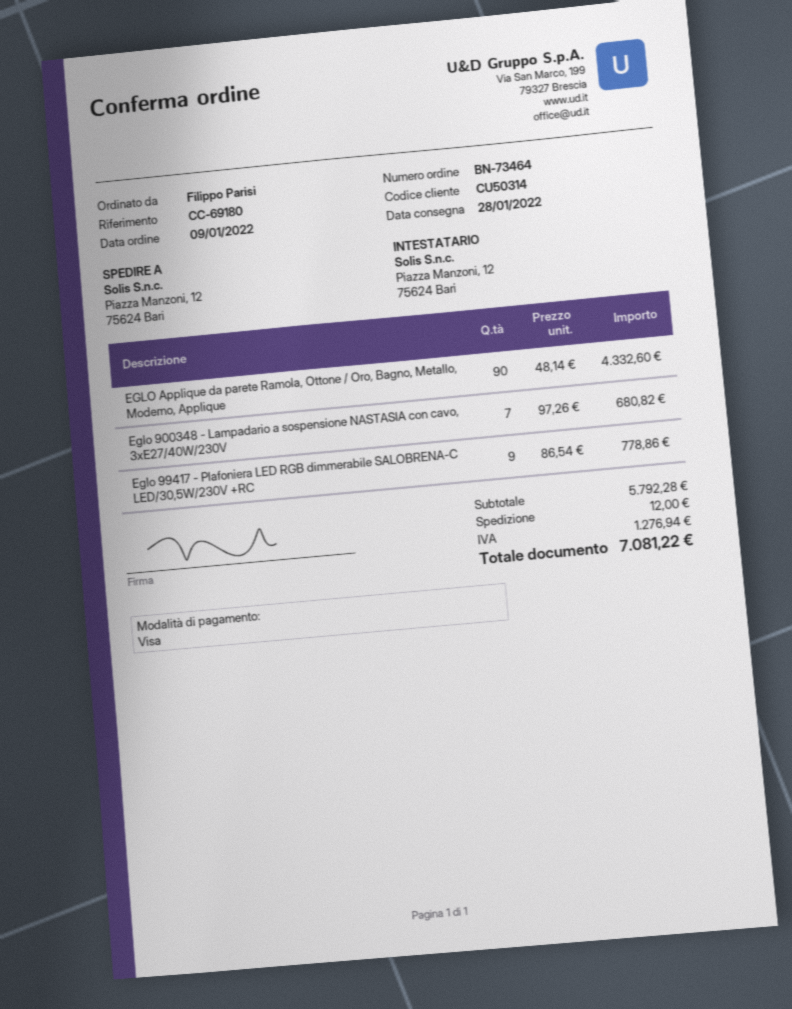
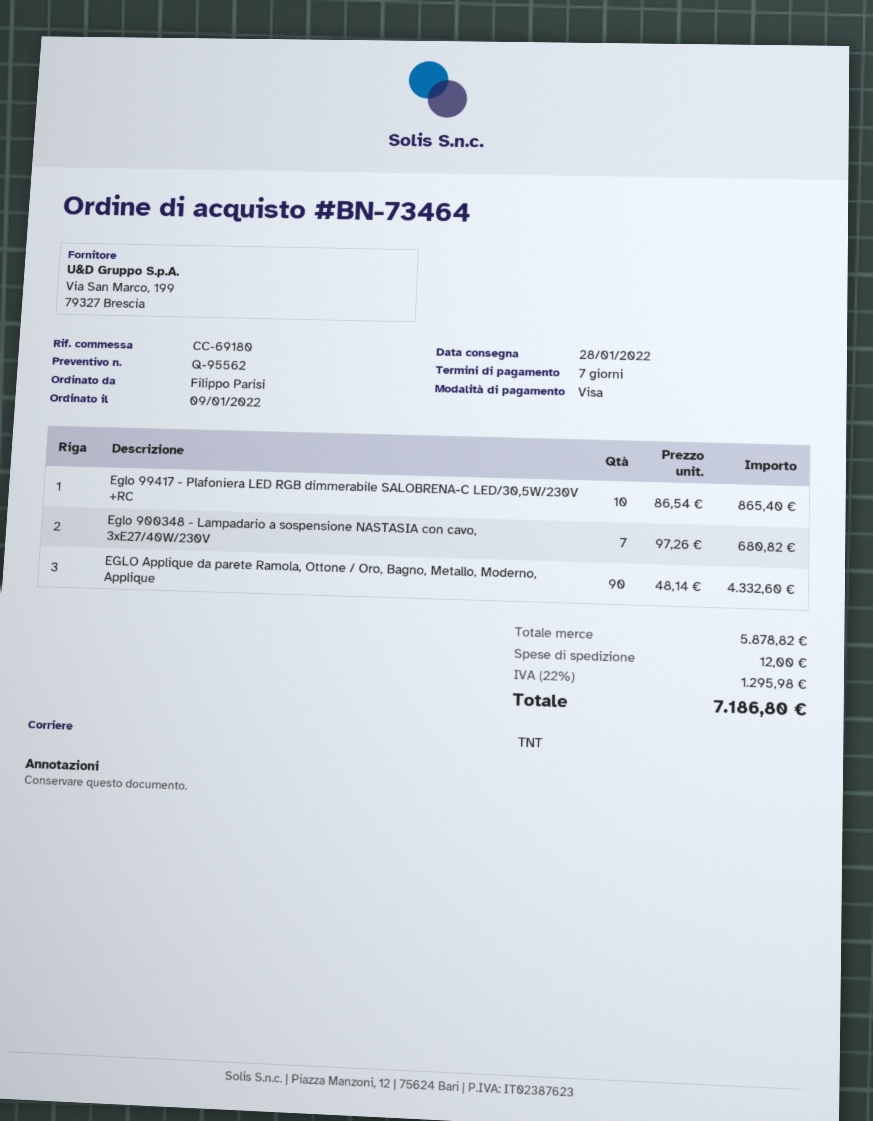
Eglo 99417 - Plafoniera LED RGB dimmerabile SALOBRENA-C LED/30,5W/230V +RC: 9 x 86.54 = 778.86 -> 10 x 86.54 = 865.40
subtotal: 5792.28 -> 5878.82
tax: 1276.94 -> 1295.98
total: 7081.22 -> 7186.80

